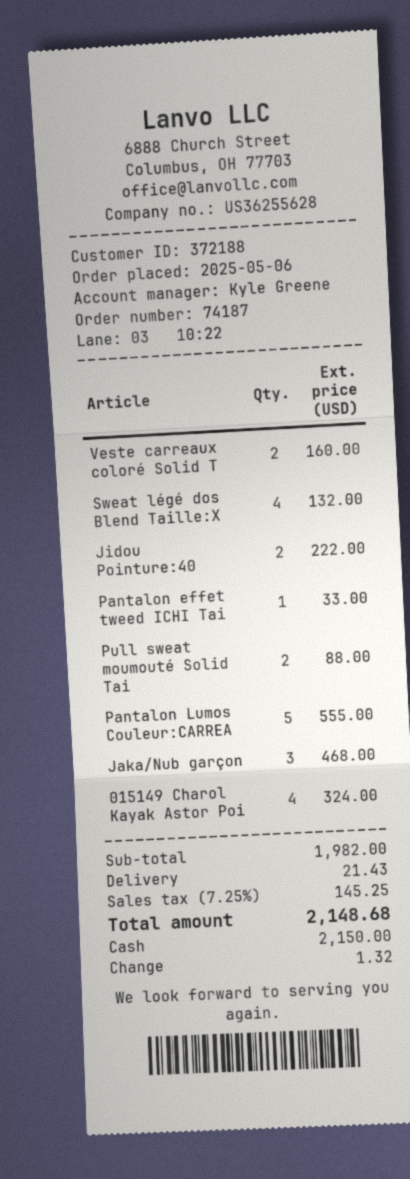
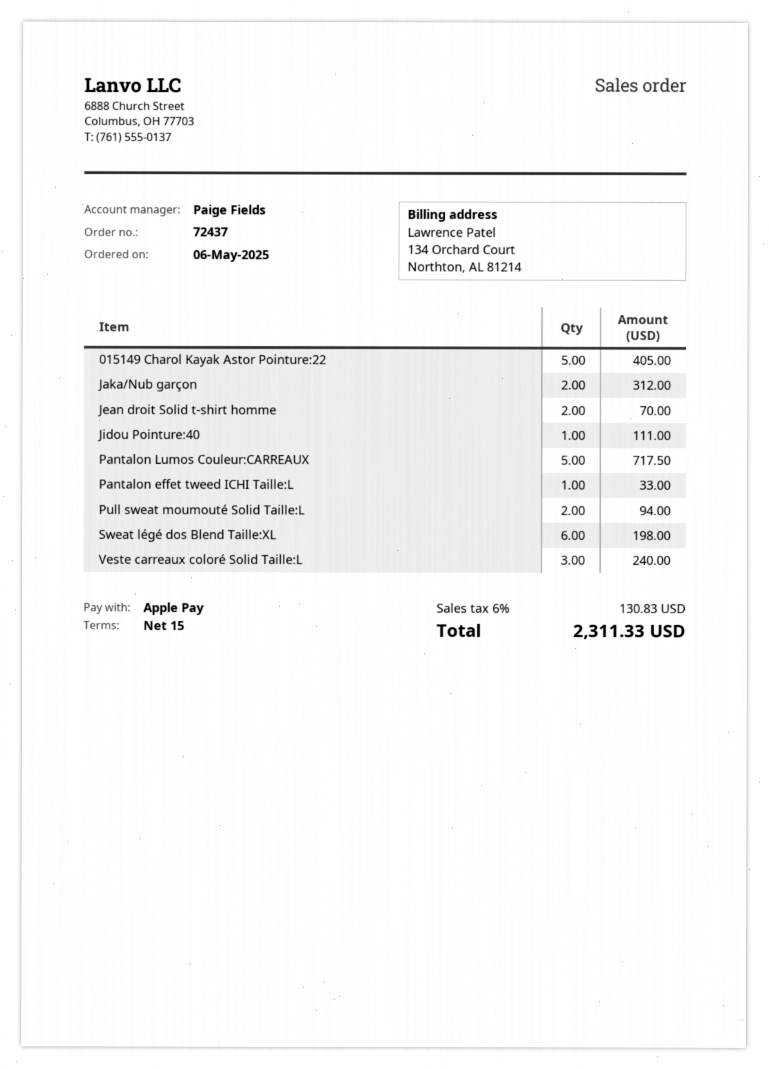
order number: 74187 -> 72437
sales rep: Kyle Greene -> Paige Fields
payment method: cash -> Apple Pay
Veste carreaux coloré Solid T: 2 for 160.00 -> 3 for 240.00
Sweat légé dos Blend Taille:X: 4 for 132.00 -> 6 for 198.00
Jidou Pointure:40: 2 for 222.00 -> 1 for 111.00
Pull sweat moumouté Solid Tai: 2 for 88.00 -> 2 for 94.00
Pantalon Lumos Couleur:CARREA: 5 for 555.00 -> 5 for 717.50
Jaka/Nub garçon: 3 for 468.00 -> 2 for 312.00
015149 Charol Kayak Astor Poi: 4 for 324.00 -> 5 for 405.00
Jean droit Solid t-shirt homme: none -> 2 for 70.00
shipping: 21.43 -> none
tax: 7.25% = 145.25 -> 6% = 130.83
total: 2148.68 -> 2311.33

